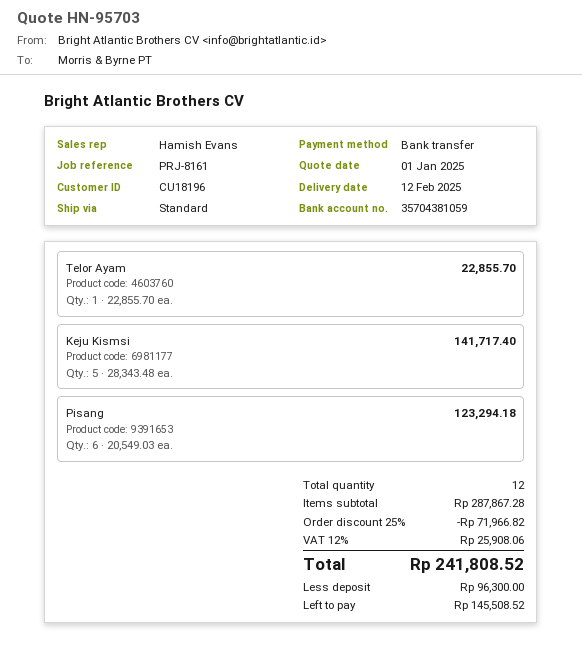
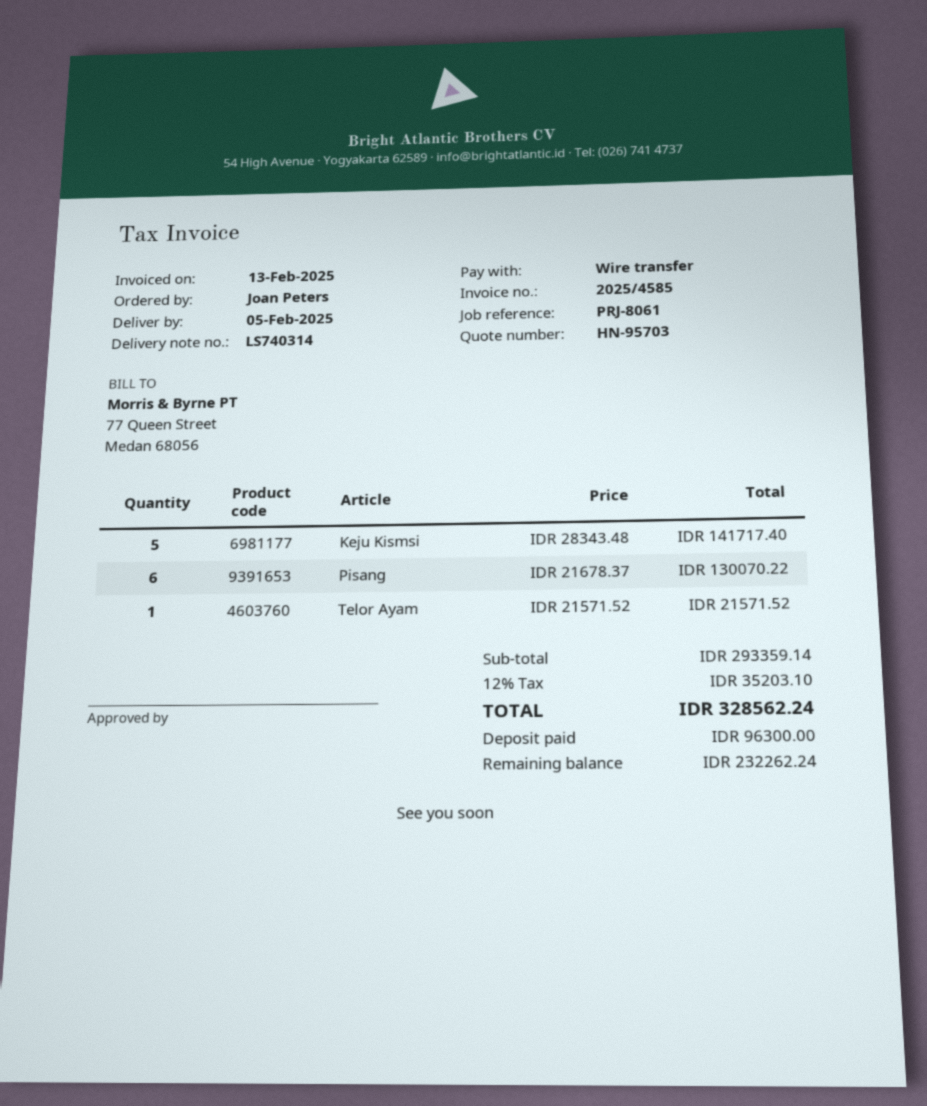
delivery date: 2025-02-12 -> 2025-02-05
reference: PRJ-8161 -> PRJ-8061
Telor Ayam: 1 x 22855.70 = 22855.70 -> 1 x 21571.52 = 21571.52
Pisang: 6 x 20549.03 = 123294.18 -> 6 x 21678.37 = 130070.22
subtotal: 287867.28 -> 293359.14
discount: 25% = 71966.82 -> none
tax: 12% = 25908.06 -> 12% = 35203.10
total: 241808.52 -> 328562.24
balance: 145508.52 -> 232262.24

